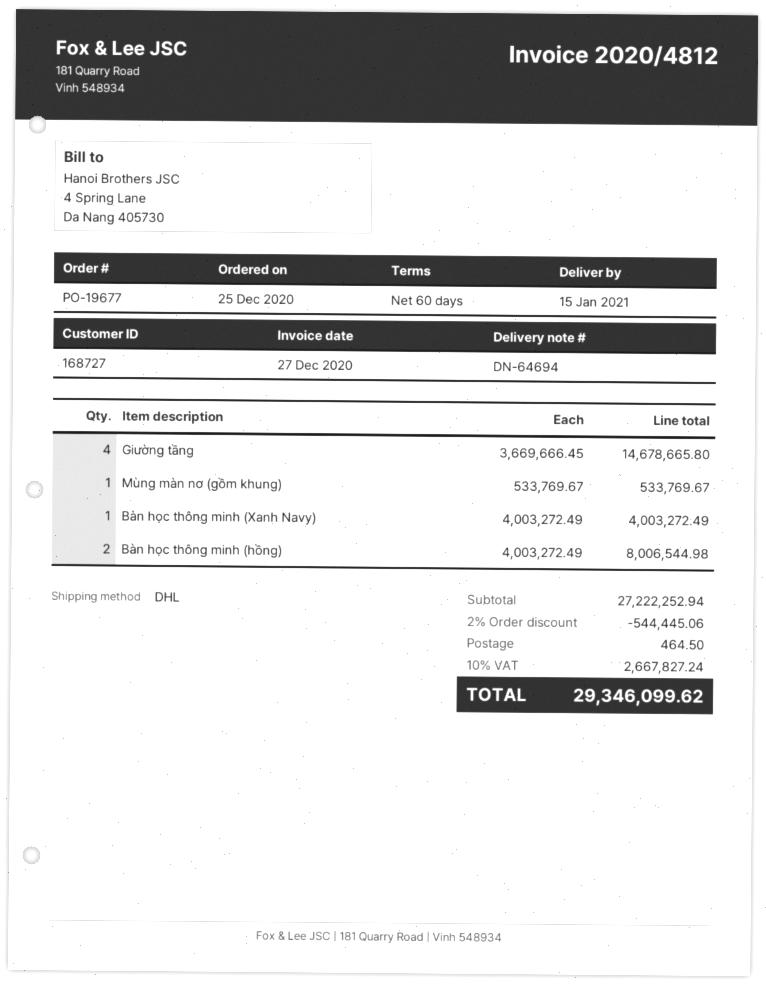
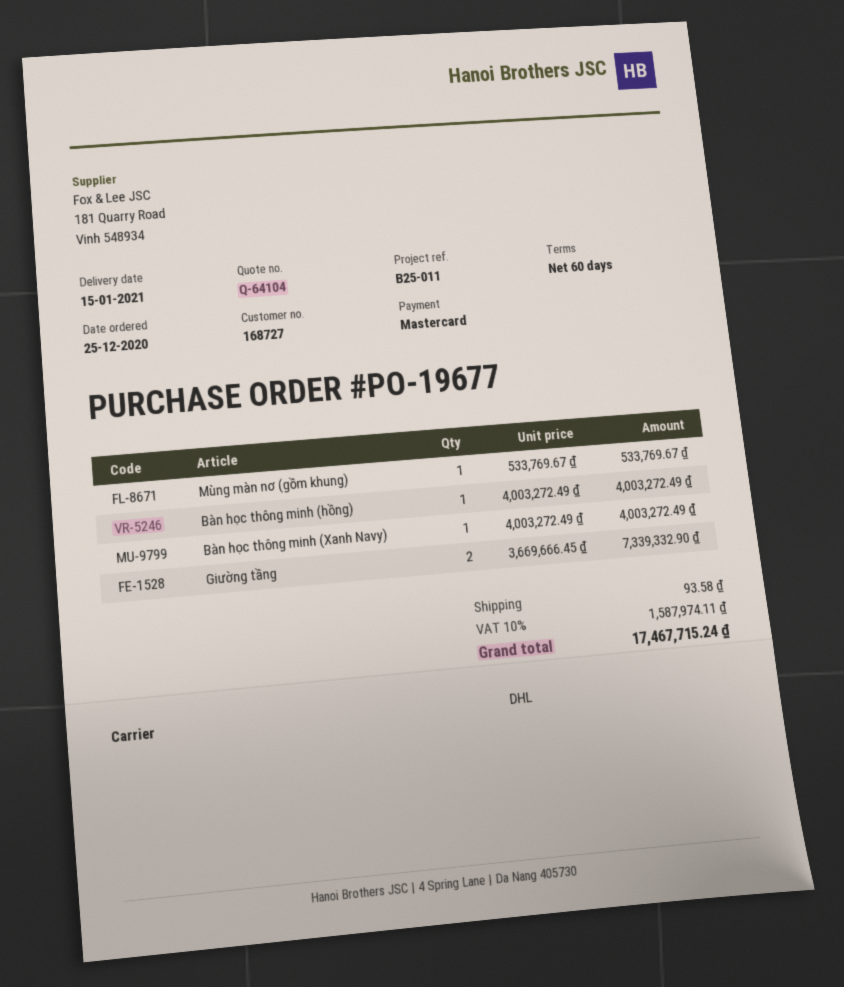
Giường tầng: 4 x 3669666.45 = 14678665.80 -> 2 x 3669666.45 = 7339332.90
Bàn học thông minh (hồng): 2 x 4003272.49 = 8006544.98 -> 1 x 4003272.49 = 4003272.49
discount: 2% = 544445.06 -> none
shipping: 464.50 -> 93.58
tax: 10% = 2667827.24 -> 10% = 1587974.11
total: 29346099.62 -> 17467715.24

